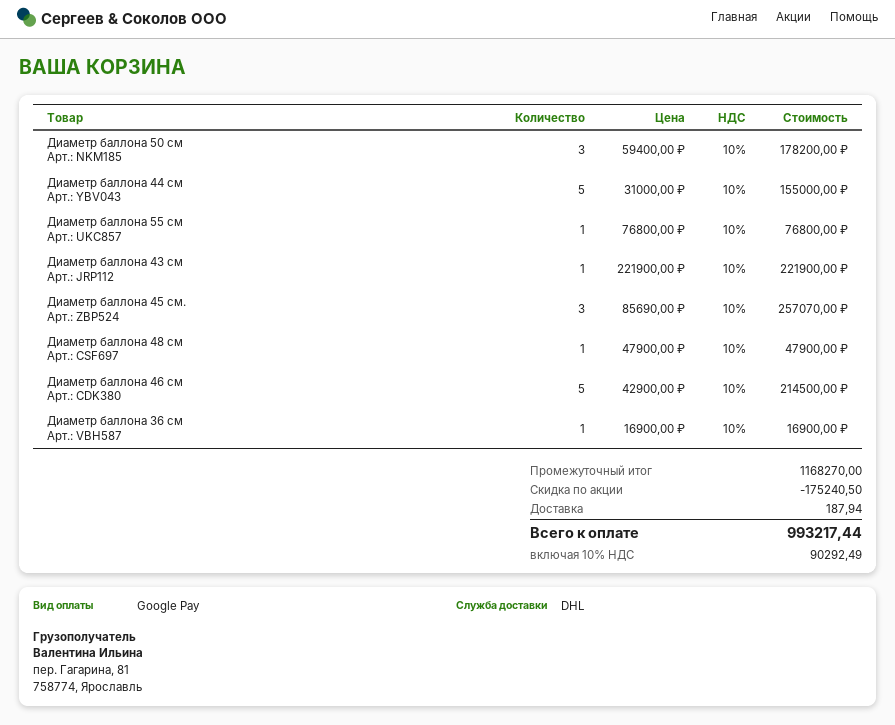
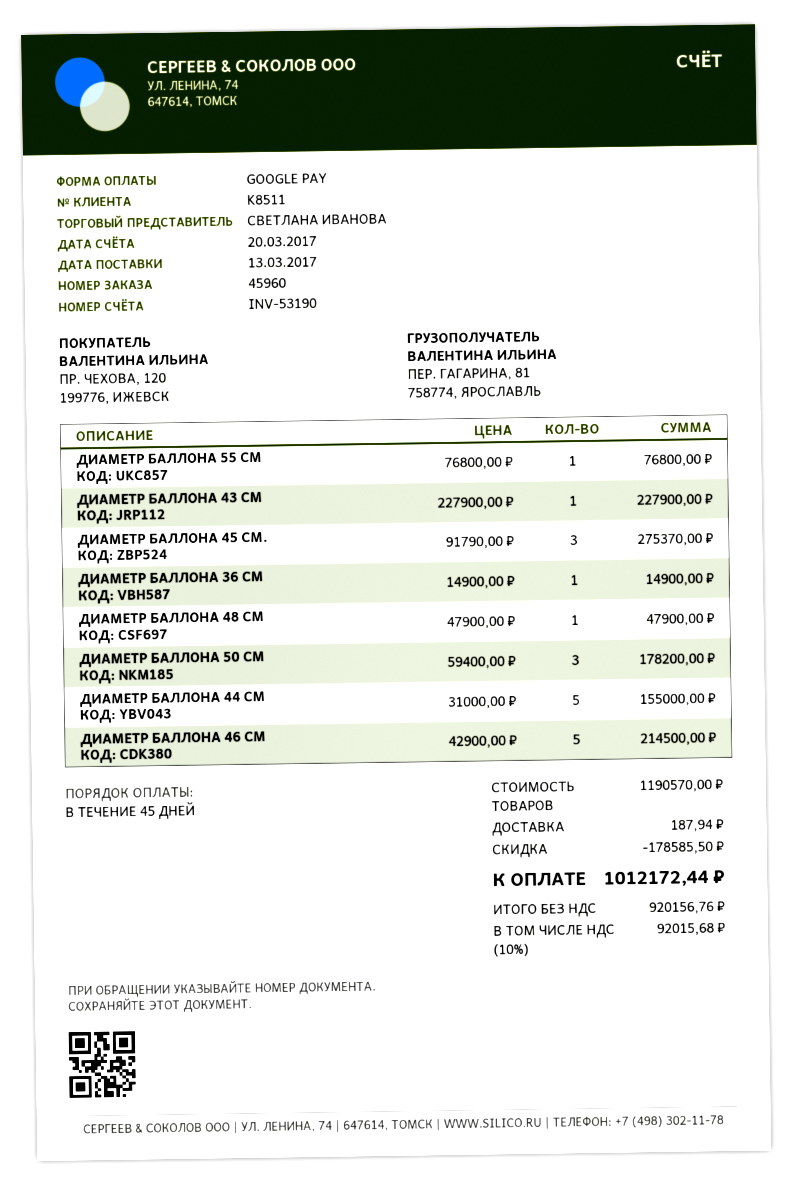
Диаметр баллона 43 см: 1 x 221900.00 = 221900.00 -> 1 x 227900.00 = 227900.00
Диаметр баллона 45 см.: 3 x 85690.00 = 257070.00 -> 3 x 91790.00 = 275370.00
Диаметр баллона 36 см: 1 x 16900.00 = 16900.00 -> 1 x 14900.00 = 14900.00
subtotal: 1168270.00 -> 1190570.00
discount: 175240.50 -> 178585.50
tax: 10% = 90292.49 -> 10% = 92015.68
total: 993217.44 -> 1012172.44

